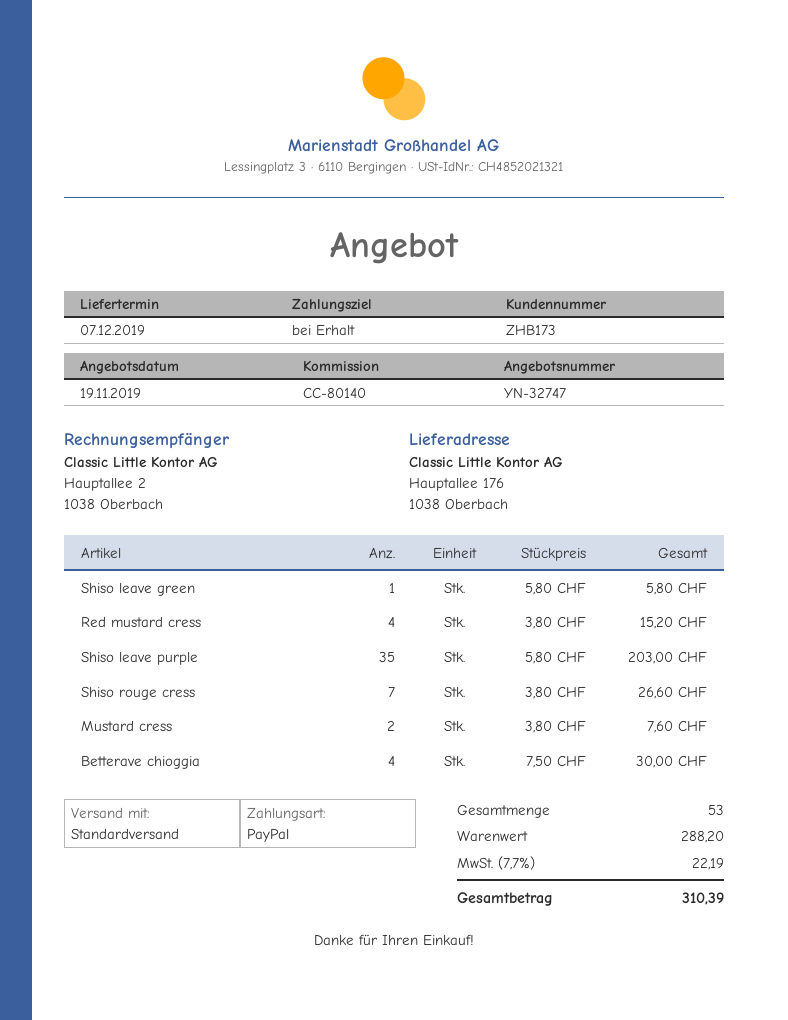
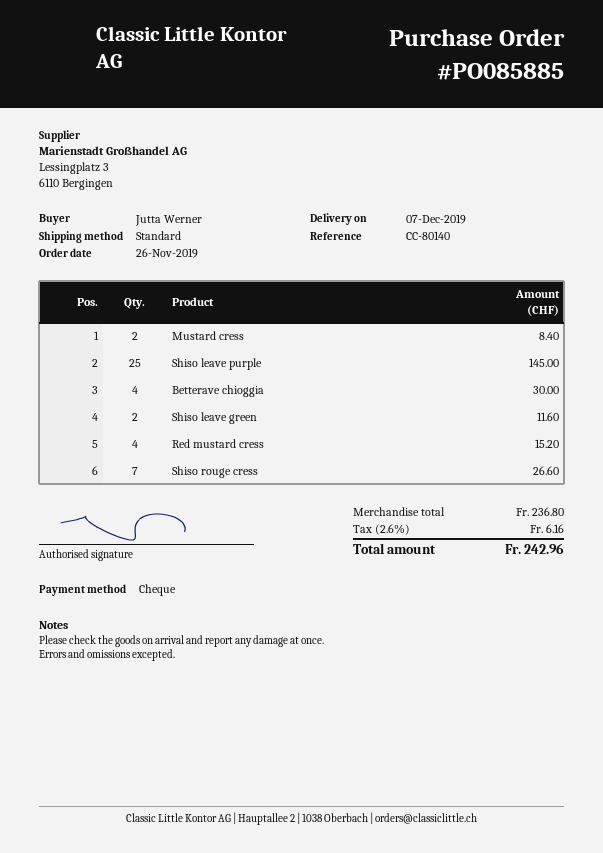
payment method: PayPal -> cheque
Shiso leave green: 1 for 5.80 -> 2 for 11.60
Shiso leave purple: 35 for 203.00 -> 25 for 145.00
Mustard cress: 2 for 7.60 -> 2 for 8.40
subtotal: 288.20 -> 236.80
tax: 7.7% = 22.19 -> 2.6% = 6.16
total: 310.39 -> 242.96

